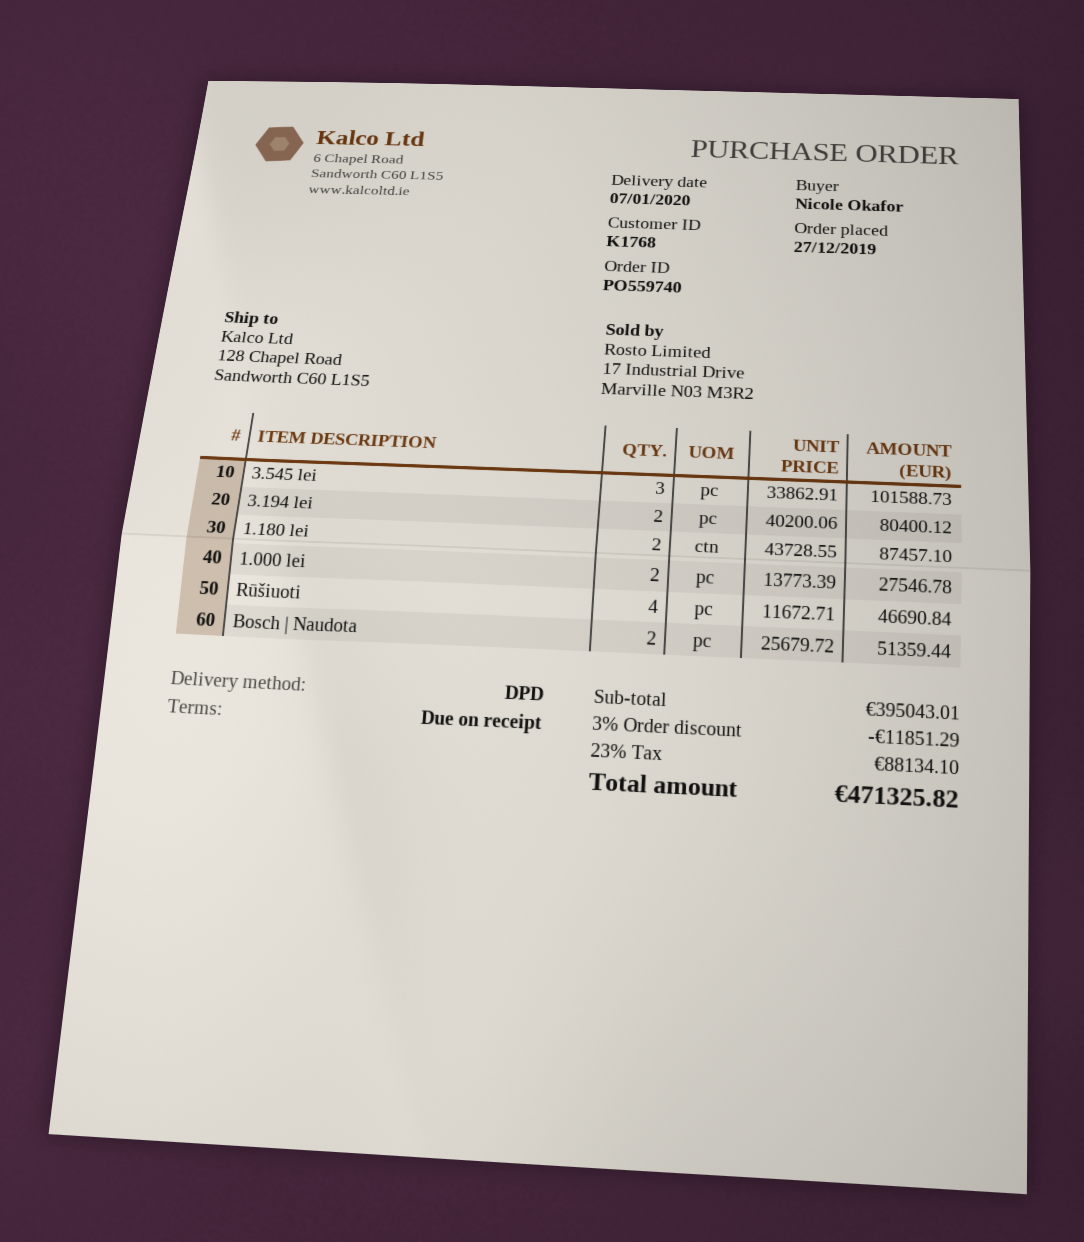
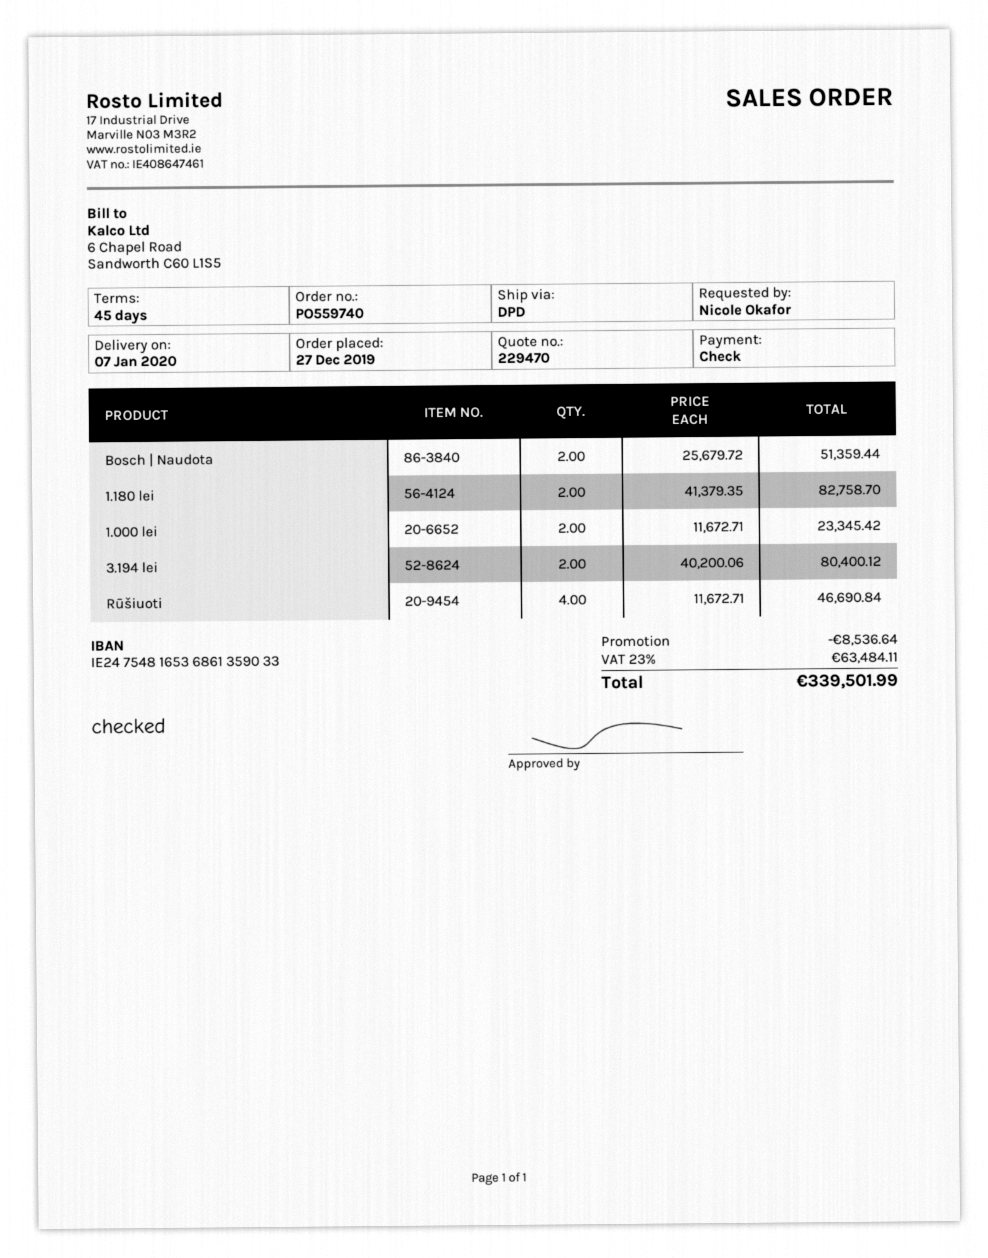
payment terms: on receipt -> 45 days
3.545 lei: 3 x 33862.91 = 101588.73 -> none
1.180 lei: 2 x 43728.55 = 87457.10 -> 2 x 41379.35 = 82758.70
1.000 lei: 2 x 13773.39 = 27546.78 -> 2 x 11672.71 = 23345.42
discount: 11851.29 -> 8536.64
tax: 23% = 88134.10 -> 23% = 63484.11
total: 471325.82 -> 339501.99

